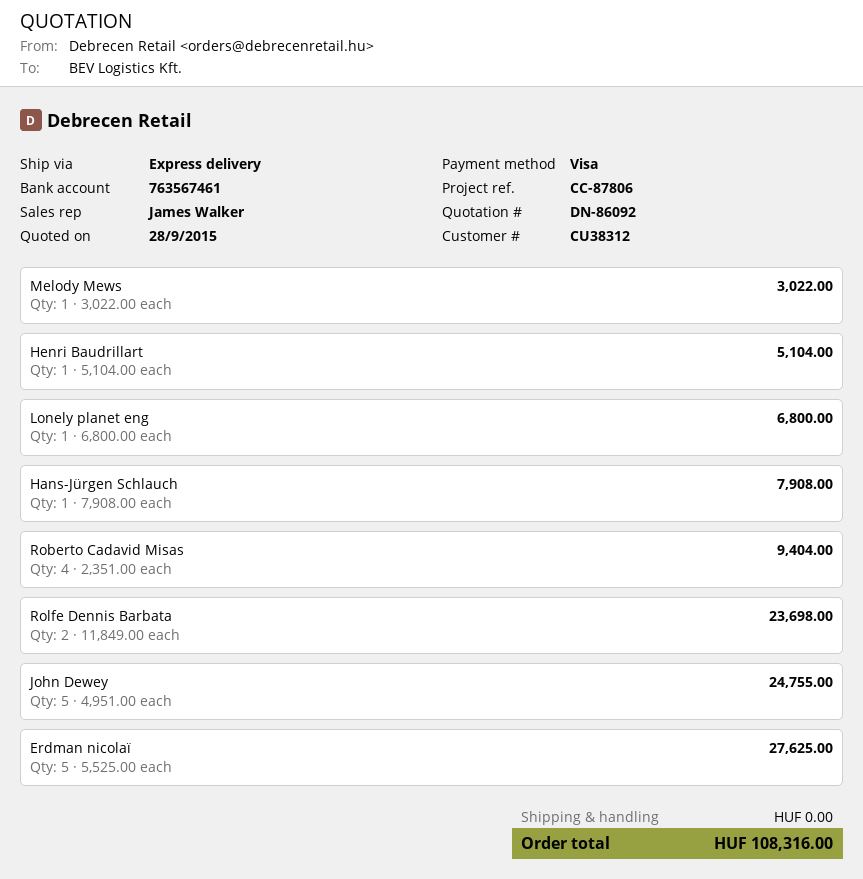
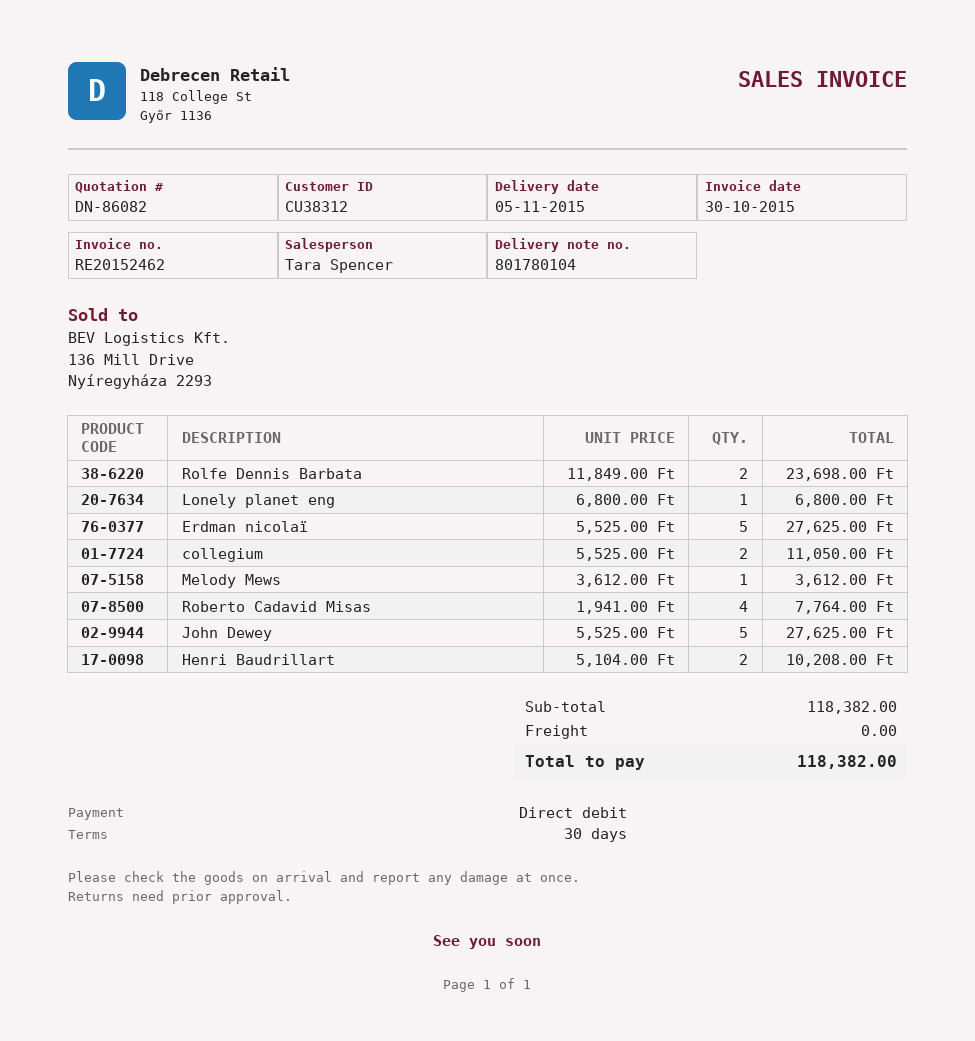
quote number: DN-86092 -> DN-86082
sales rep: James Walker -> Tara Spencer
payment method: Visa -> direct debit
Melody Mews: 1 x 3022.00 = 3022.00 -> 1 x 3612.00 = 3612.00
Henri Baudrillart: 1 x 5104.00 = 5104.00 -> 2 x 5104.00 = 10208.00
Hans-Jürgen Schlauch: 1 x 7908.00 = 7908.00 -> none
Roberto Cadavid Misas: 4 x 2351.00 = 9404.00 -> 4 x 1941.00 = 7764.00
John Dewey: 5 x 4951.00 = 24755.00 -> 5 x 5525.00 = 27625.00
collegium: none -> 2 x 5525.00 = 11050.00
total: 108316.00 -> 118382.00

